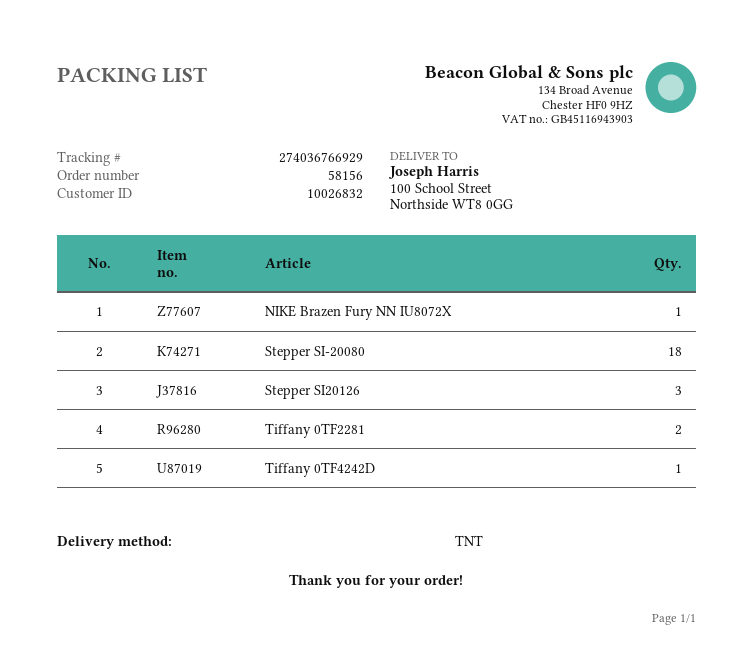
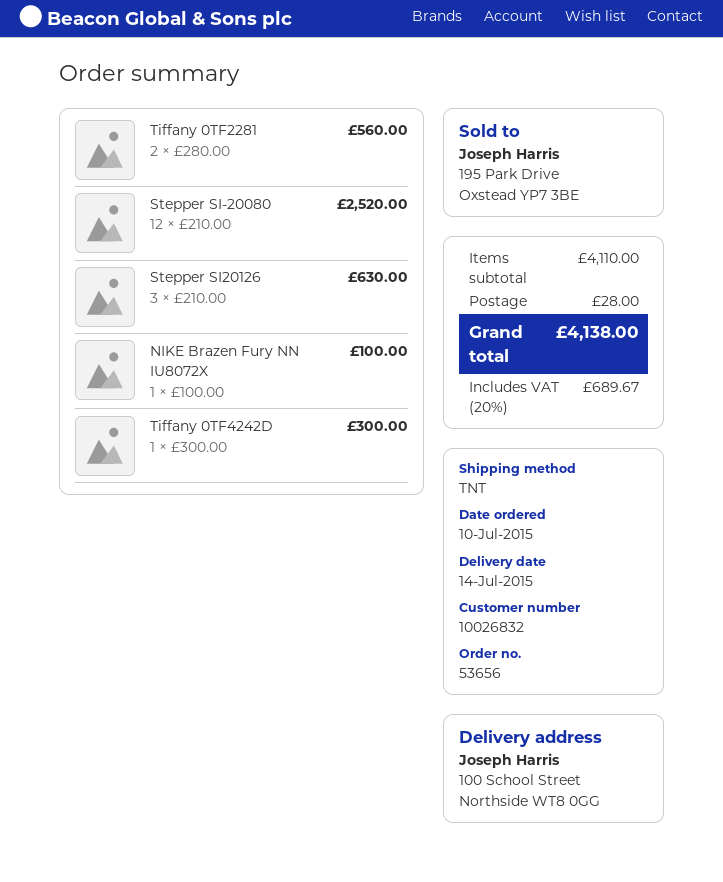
order number: 58156 -> 53656
Stepper SI-20080: 18 -> 12

